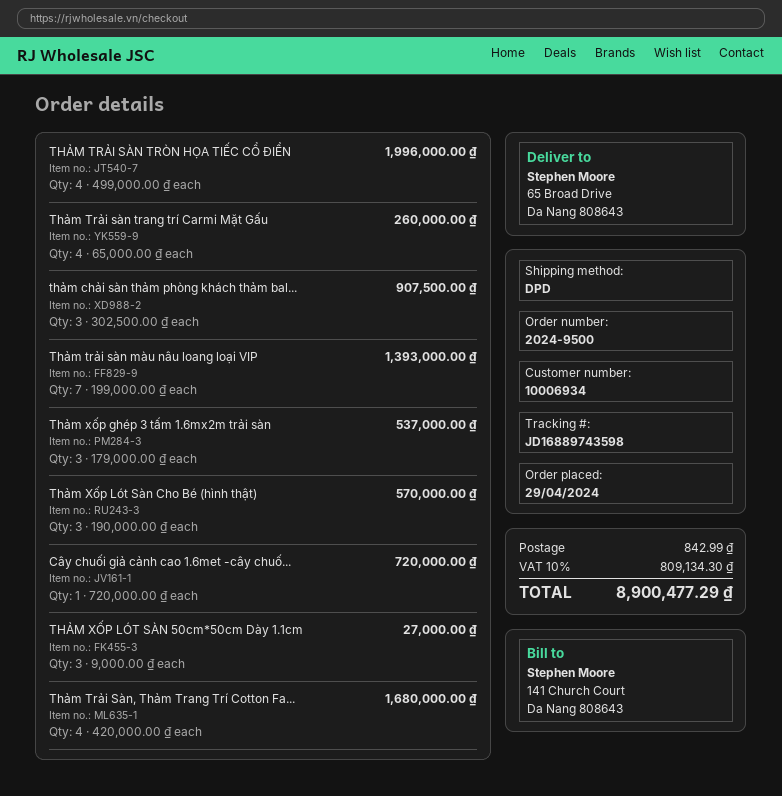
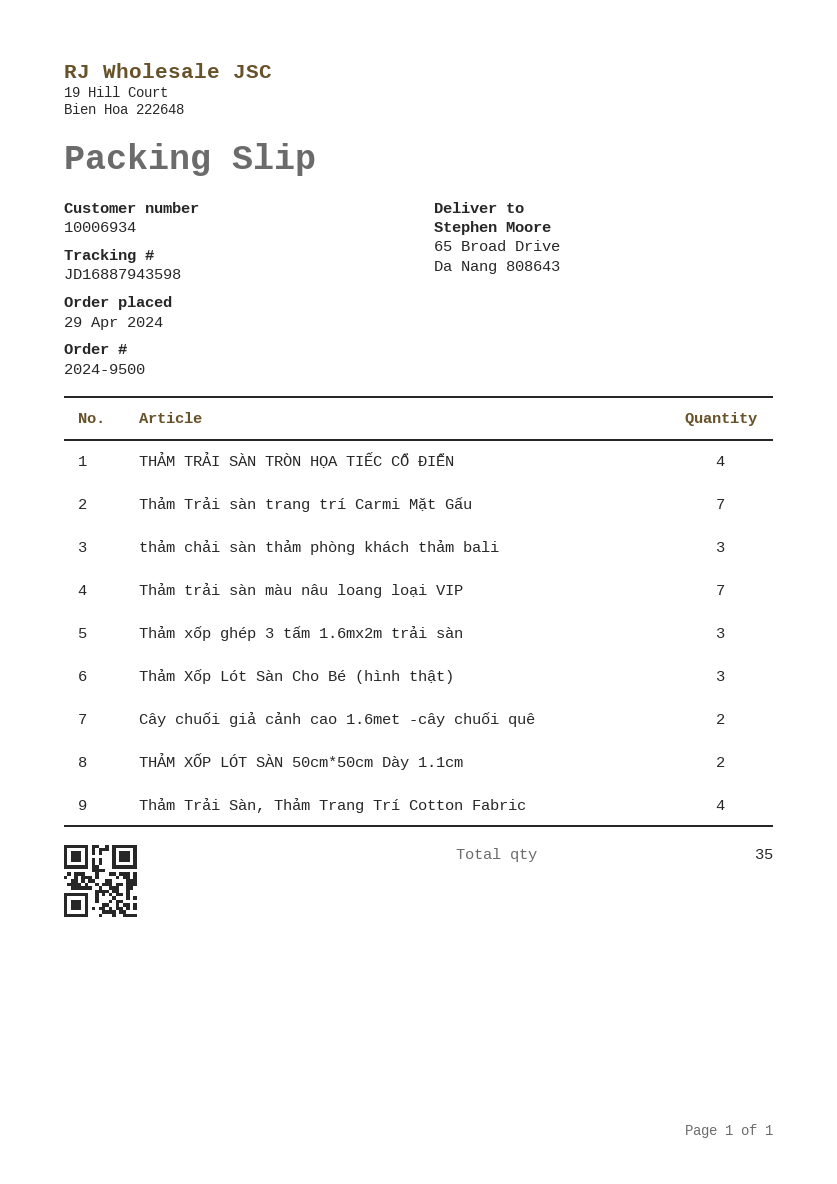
tracking number: JD16889743598 -> JD16887943598
Thảm Trải sàn trang trí Carmi Mặt Gấu: 4 -> 7
Cây chuối giả cảnh cao 1.6met -cây chuố...: 1 -> 2
THẢM XỐP LÓT SÀN 50cm*50cm Dày 1.1cm: 3 -> 2

